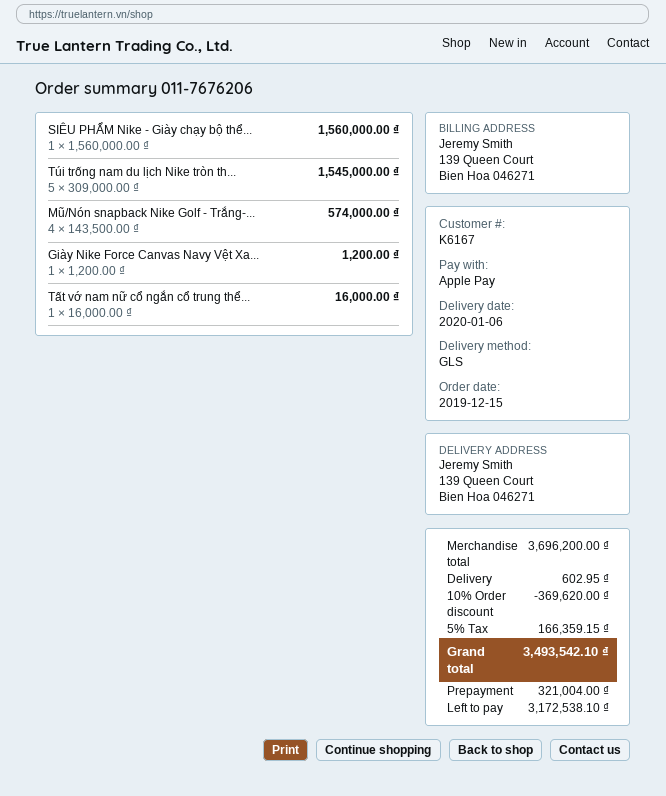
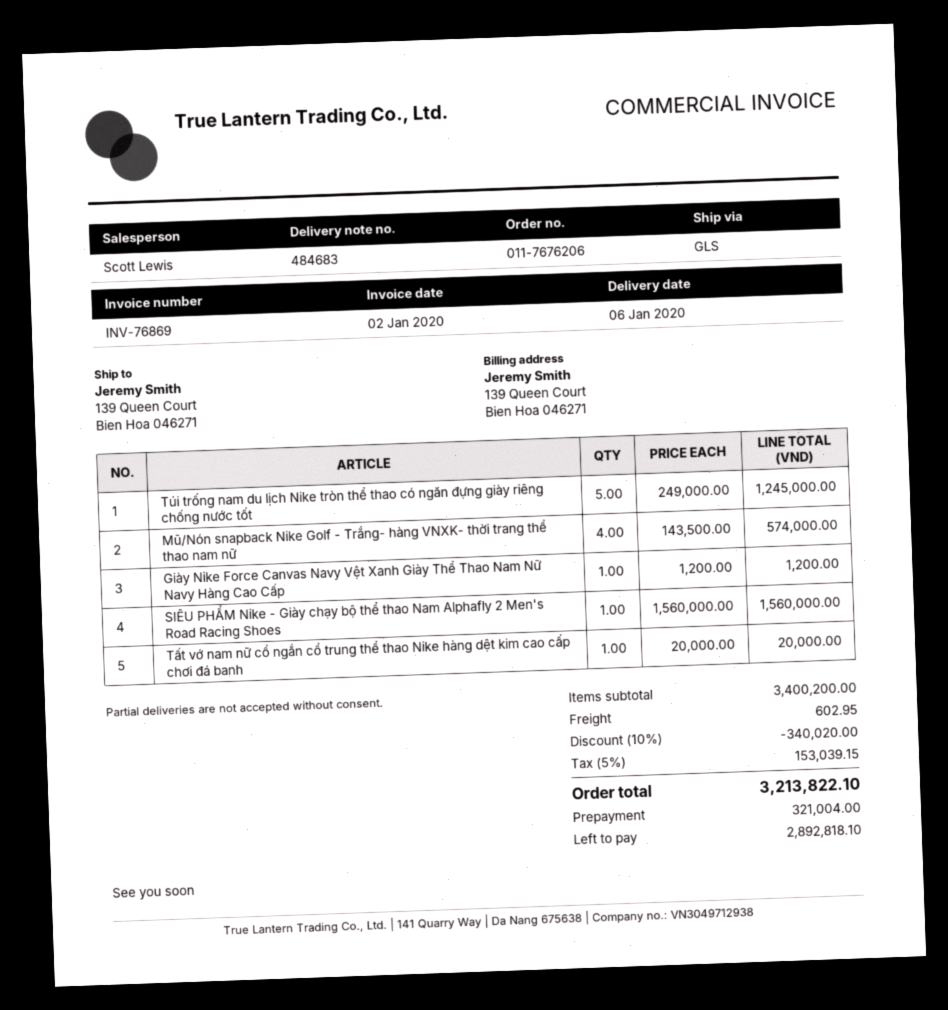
Túi trống nam du lịch Nike tròn th...: 5 x 309000.00 = 1545000.00 -> 5 x 249000.00 = 1245000.00
Tất vớ nam nữ cổ ngắn cổ trung thể...: 1 x 16000.00 = 16000.00 -> 1 x 20000.00 = 20000.00
subtotal: 3696200.00 -> 3400200.00
discount: 10% = 369620.00 -> 10% = 340020.00
tax: 5% = 166359.15 -> 5% = 153039.15
total: 3493542.10 -> 3213822.10
balance: 3172538.10 -> 2892818.10

